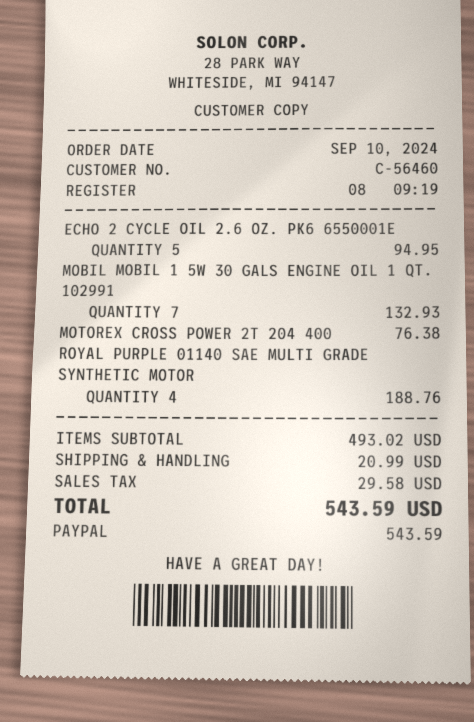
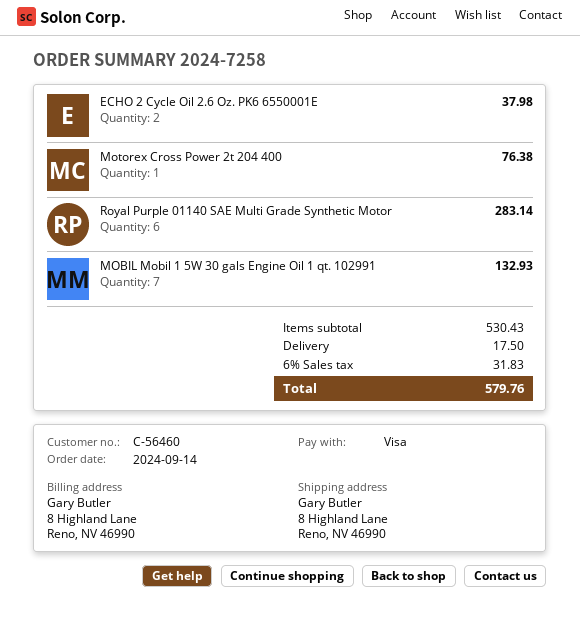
order date: 2024-09-10 -> 2024-09-14
payment method: PayPal -> Visa
ECHO 2 CYCLE OIL 2.6 OZ. PK6 6550001E: 5 for 94.95 -> 2 for 37.98
ROYAL PURPLE 01140 SAE MULTI GRADE SYNTHETIC MOTOR: 4 for 188.76 -> 6 for 283.14
subtotal: 493.02 -> 530.43
shipping: 20.99 -> 17.50
tax: 29.58 -> 31.83
total: 543.59 -> 579.76

